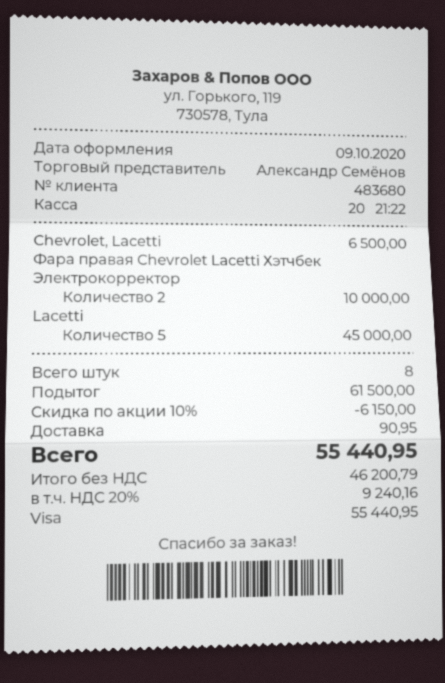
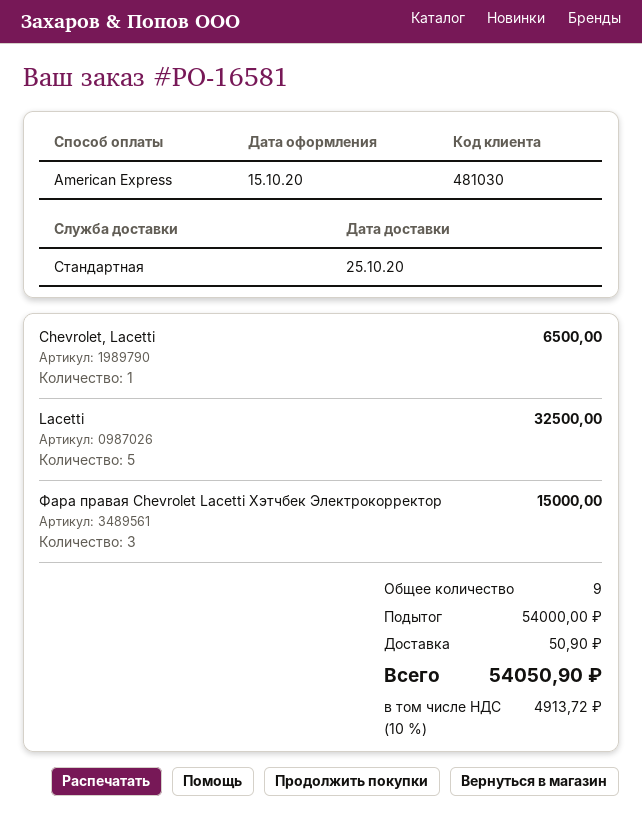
order date: 2020-10-09 -> 2020-10-15
customer number: 483680 -> 481030
payment method: Visa -> American Express
Фара правая Chevrolet Lacetti Хэтчбек Электрокорректор: 2 for 10000.00 -> 3 for 15000.00
Lacetti: 5 for 45000.00 -> 5 for 32500.00
total quantity: 8 -> 9
subtotal: 61500.00 -> 54000.00
discount: 10% = 6150.00 -> none
shipping: 90.95 -> 50.90
tax: 20% = 9240.16 -> 10% = 4913.72
total: 55440.95 -> 54050.90

